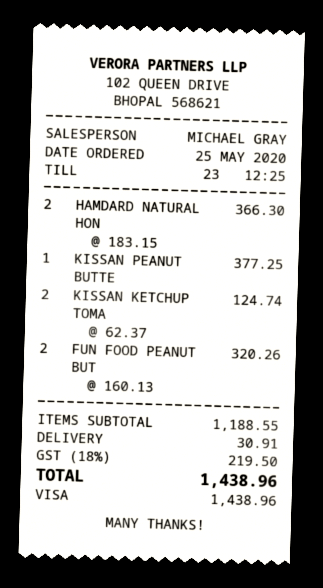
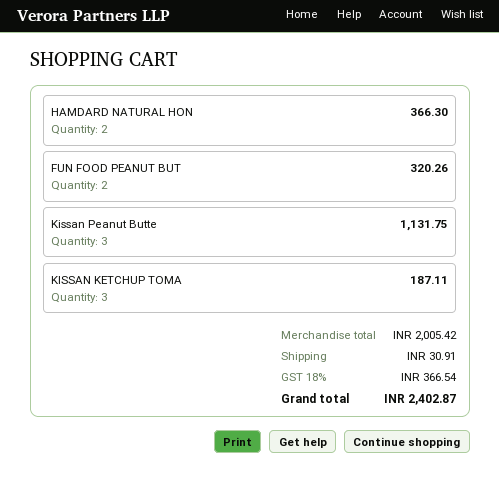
KISSAN PEANUT BUTTE: 1 for 377.25 -> 3 for 1131.75
KISSAN KETCHUP TOMA: 2 for 124.74 -> 3 for 187.11
subtotal: 1188.55 -> 2005.42
tax: 18% = 219.50 -> 18% = 366.54
total: 1438.96 -> 2402.87

